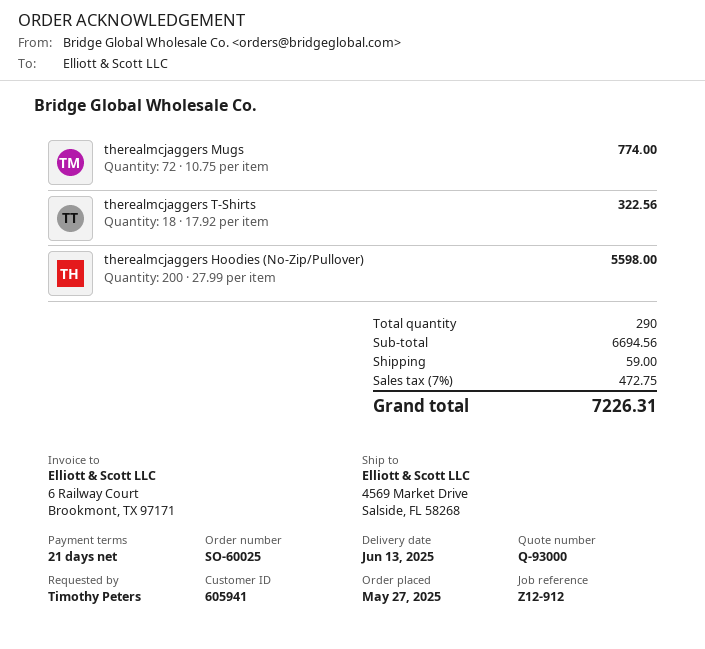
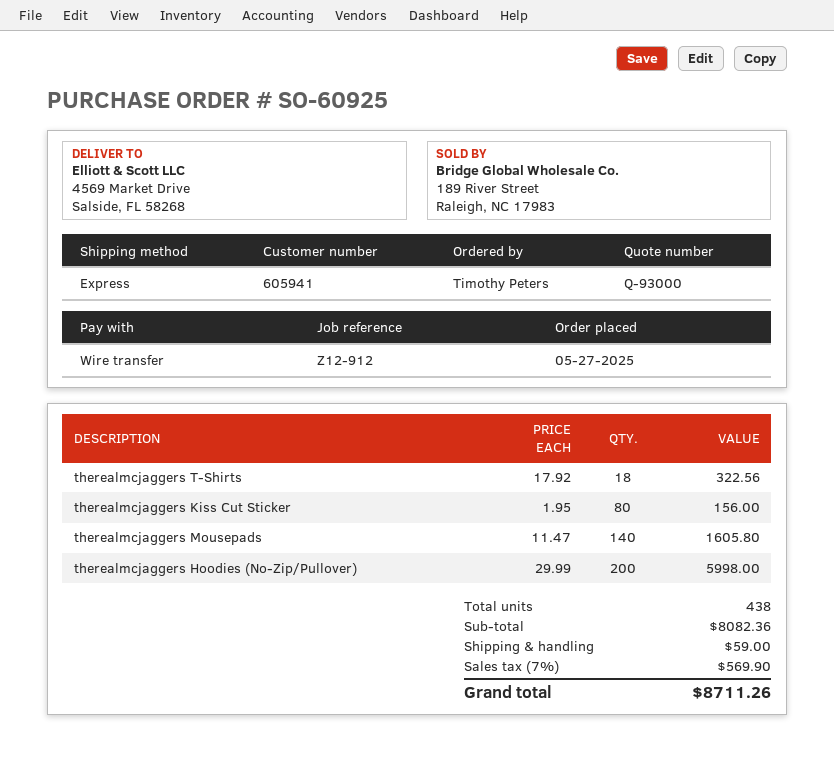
order number: SO-60025 -> SO-60925
therealmcjaggers Mugs: 72 x 10.75 = 774.00 -> none
therealmcjaggers Hoodies (No-Zip/Pullover): 200 x 27.99 = 5598.00 -> 200 x 29.99 = 5998.00
therealmcjaggers Kiss Cut Sticker: none -> 80 x 1.95 = 156.00
therealmcjaggers Mousepads: none -> 140 x 11.47 = 1605.80
total quantity: 290 -> 438
subtotal: 6694.56 -> 8082.36
tax: 7% = 472.75 -> 7% = 569.90
total: 7226.31 -> 8711.26

